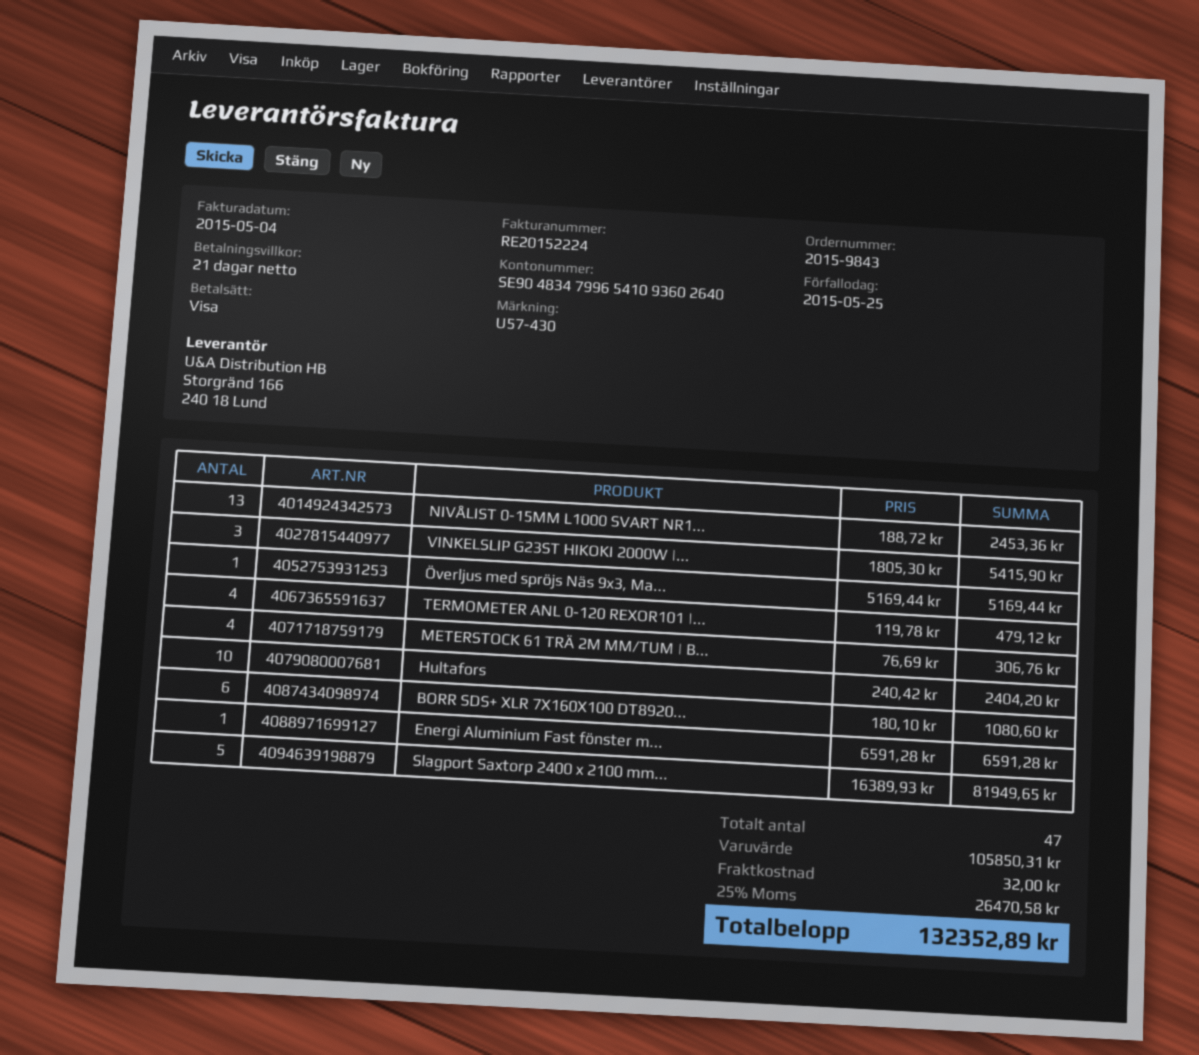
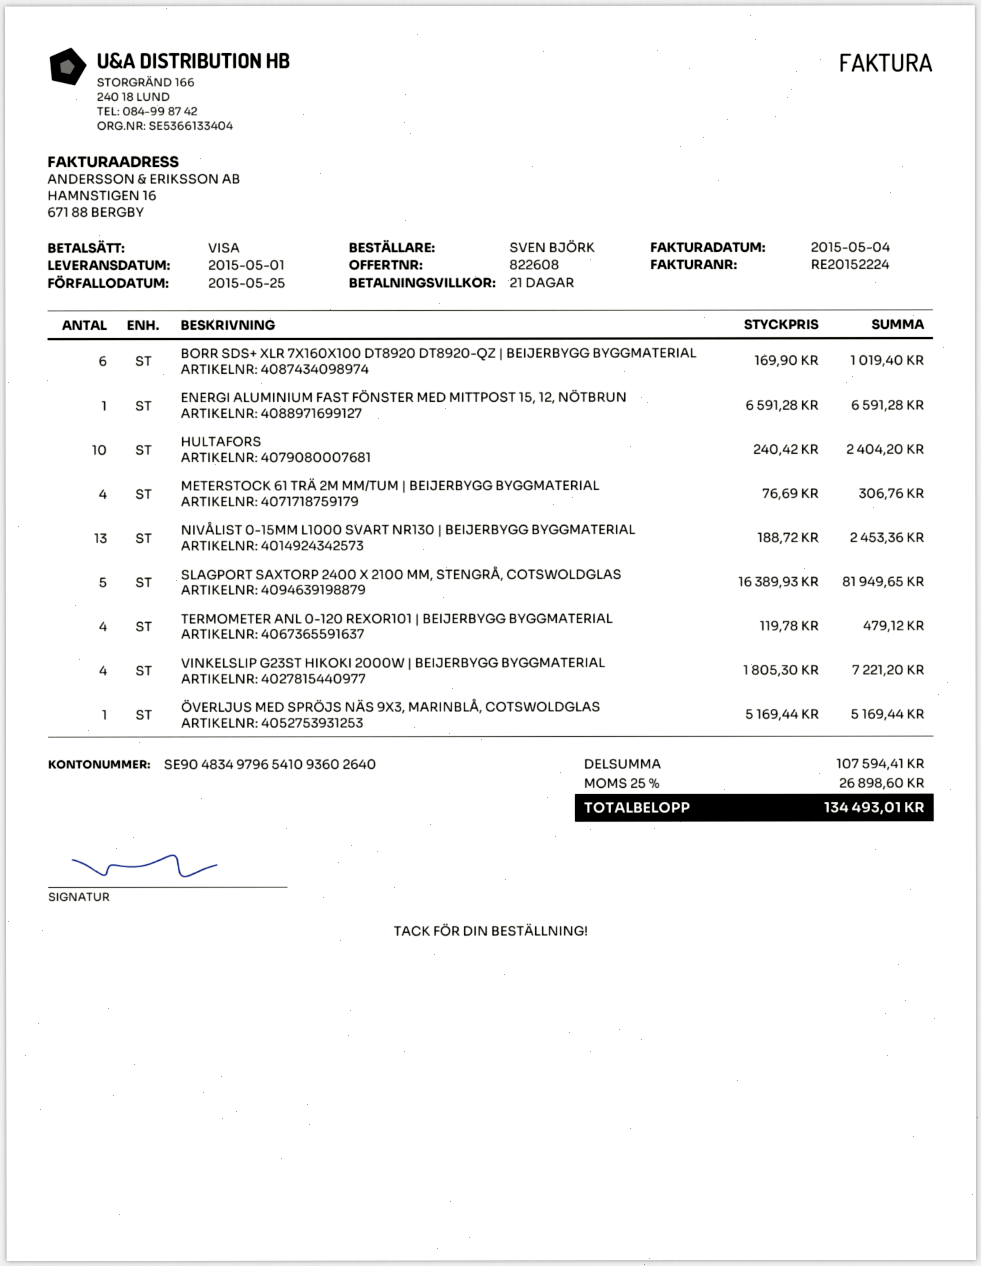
bank account: SE9048347996541093602640 -> SE9048349796541093602640
VINKELSLIP G23ST HIKOKI 2000W |...: 3 x 1805.30 = 5415.90 -> 4 x 1805.30 = 7221.20
BORR SDS+ XLR 7X160X100 DT8920...: 6 x 180.10 = 1080.60 -> 6 x 169.90 = 1019.40
subtotal: 105850.31 -> 107594.41
shipping: 32.00 -> none
tax: 25% = 26470.58 -> 25% = 26898.60
total: 132352.89 -> 134493.01

